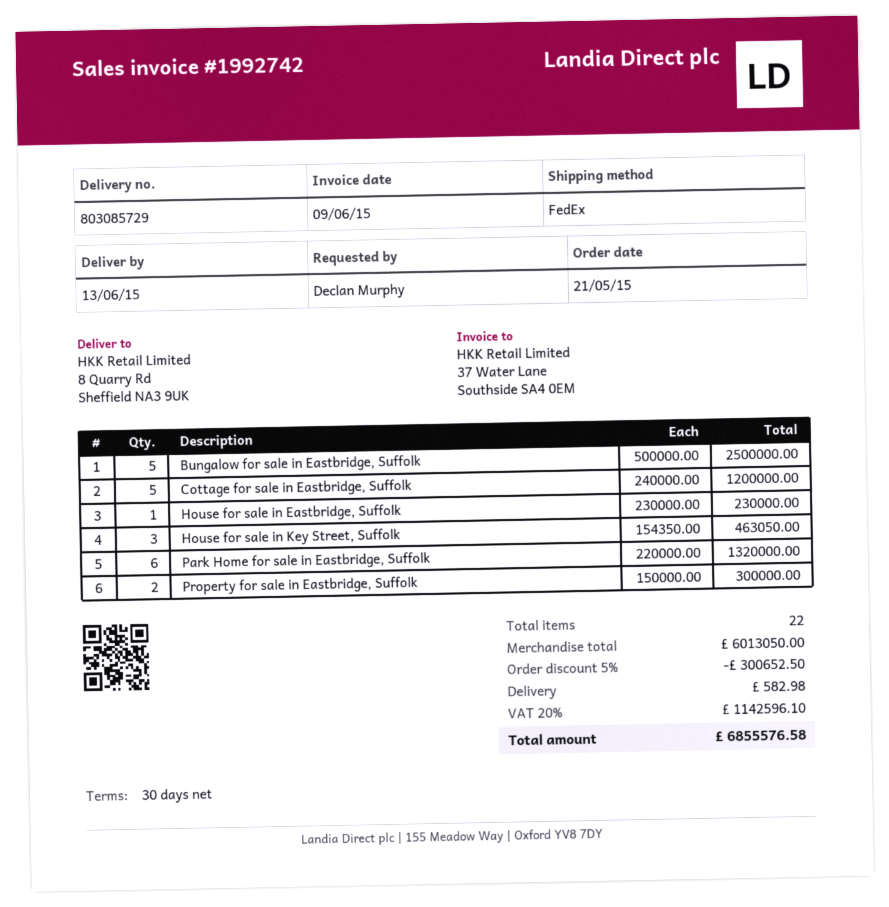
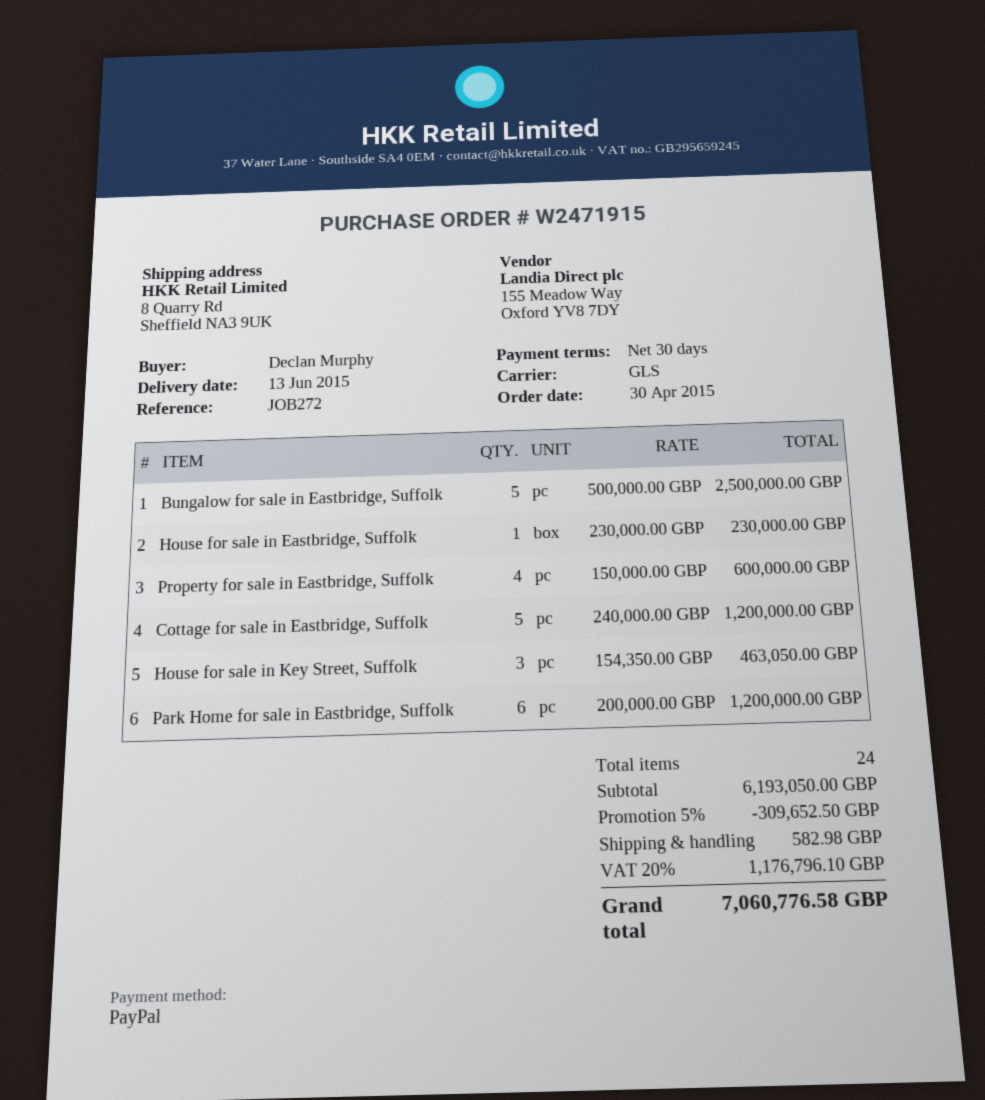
order date: 2015-05-21 -> 2015-04-30
shipping method: FedEx -> GLS
Park Home for sale in Eastbridge, Suffolk: 6 x 220000.00 = 1320000.00 -> 6 x 200000.00 = 1200000.00
Property for sale in Eastbridge, Suffolk: 2 x 150000.00 = 300000.00 -> 4 x 150000.00 = 600000.00
total quantity: 22 -> 24
subtotal: 6013050.00 -> 6193050.00
discount: 5% = 300652.50 -> 5% = 309652.50
tax: 20% = 1142596.10 -> 20% = 1176796.10
total: 6855576.58 -> 7060776.58

